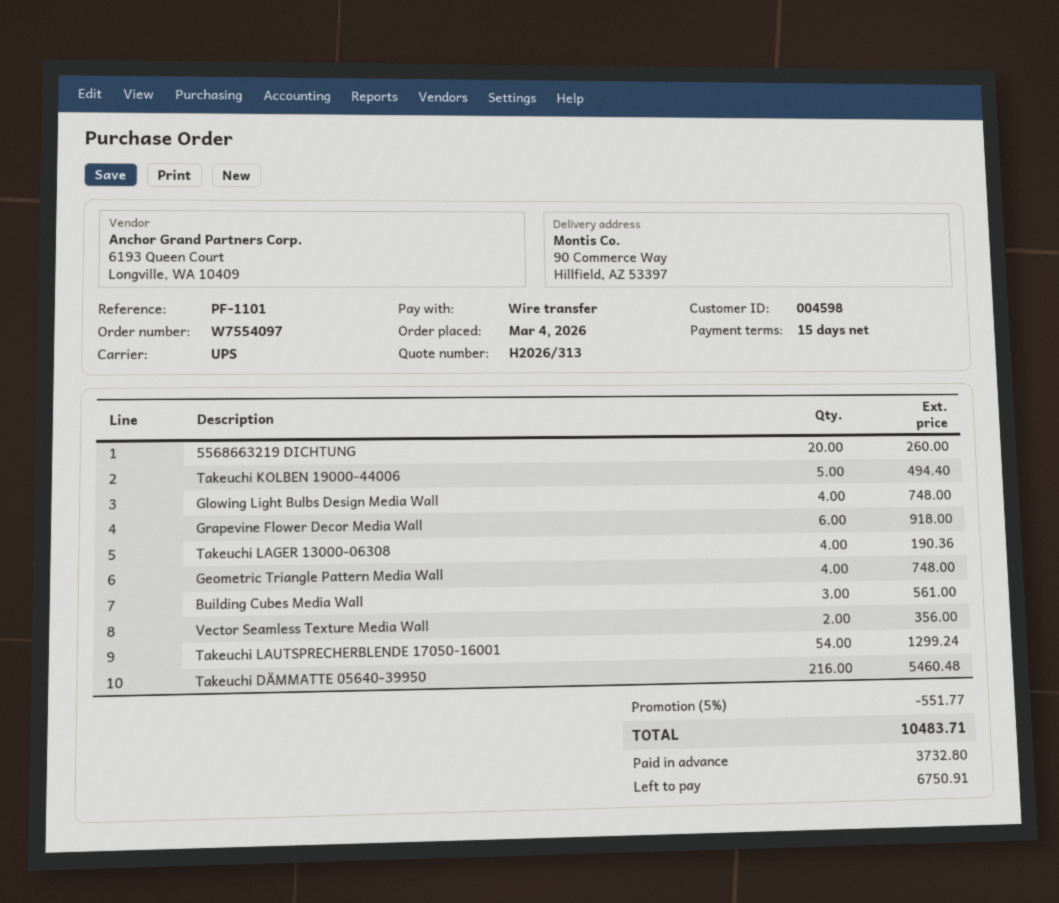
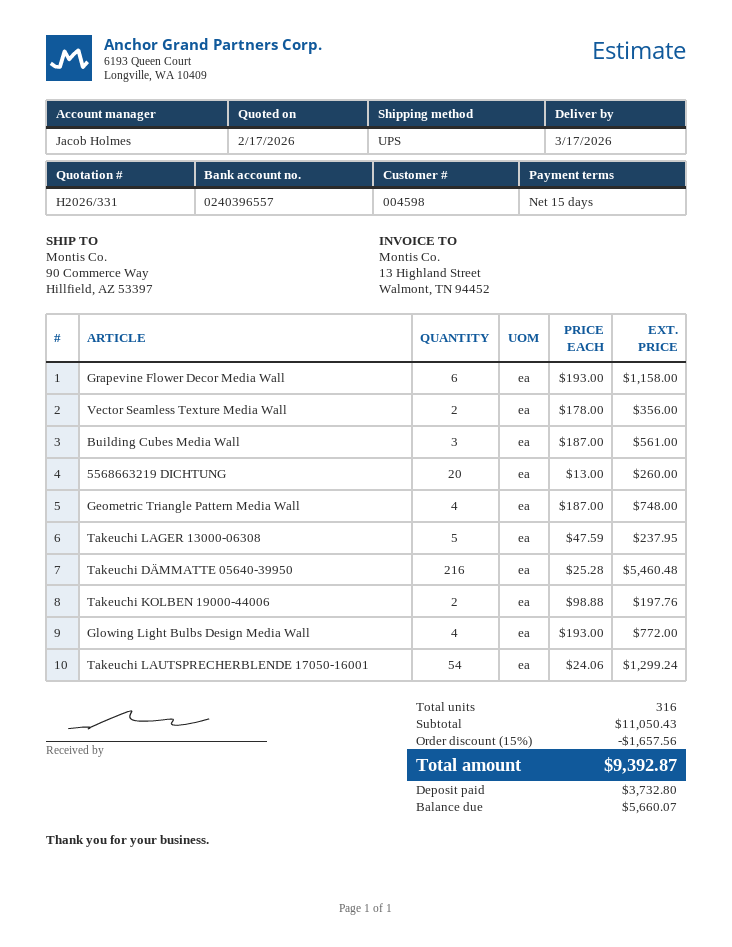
quote number: H2026/313 -> H2026/331
Takeuchi KOLBEN 19000-44006: 5 for 494.40 -> 2 for 197.76
Glowing Light Bulbs Design Media Wall: 4 for 748.00 -> 4 for 772.00
Grapevine Flower Decor Media Wall: 6 for 918.00 -> 6 for 1158.00
Takeuchi LAGER 13000-06308: 4 for 190.36 -> 5 for 237.95
discount: 5% = 551.77 -> 15% = 1657.56
total: 10483.71 -> 9392.87
balance: 6750.91 -> 5660.07

